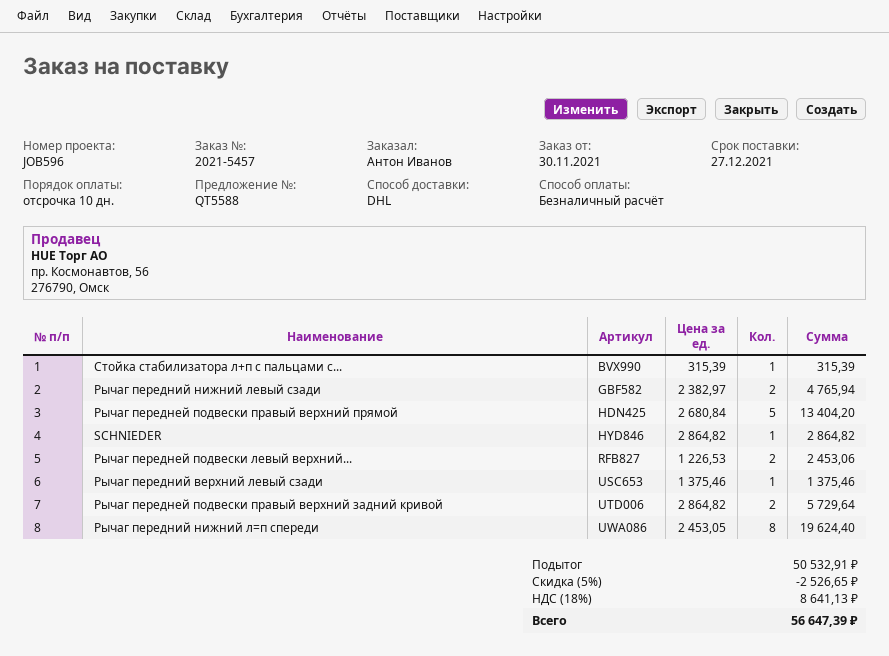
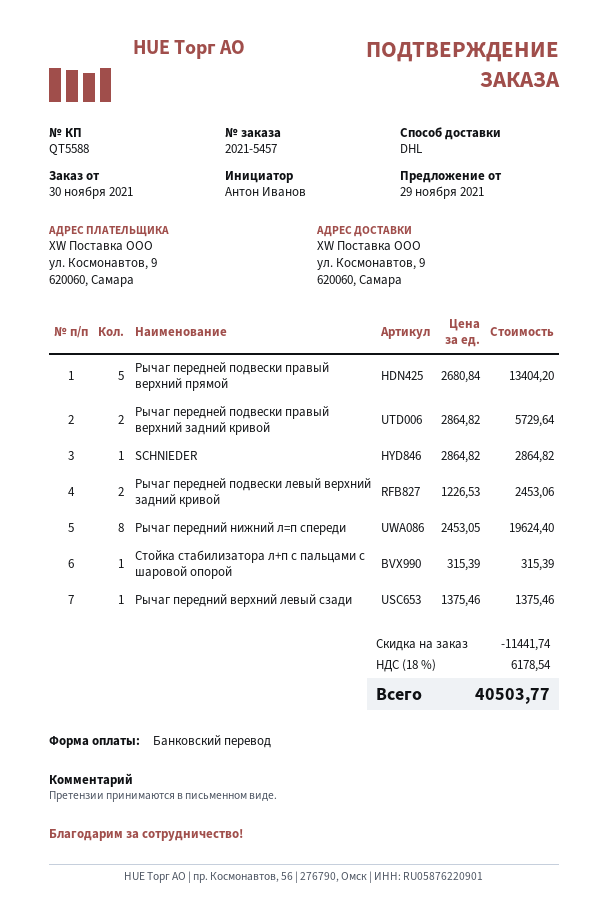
Рычаг передний нижний левый сзади: 2 x 2382.97 = 4765.94 -> none
discount: 2526.65 -> 11441.74
tax: 18% = 8641.13 -> 18% = 6178.54
total: 56647.39 -> 40503.77

